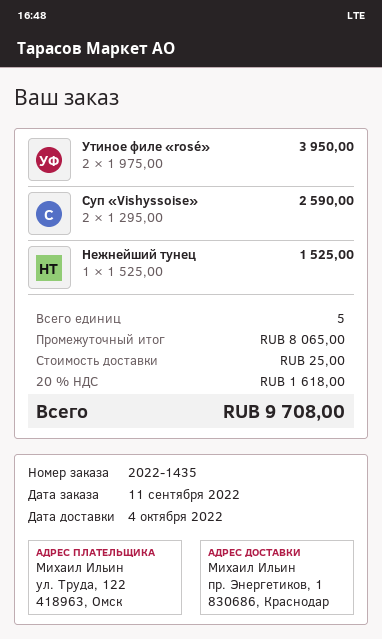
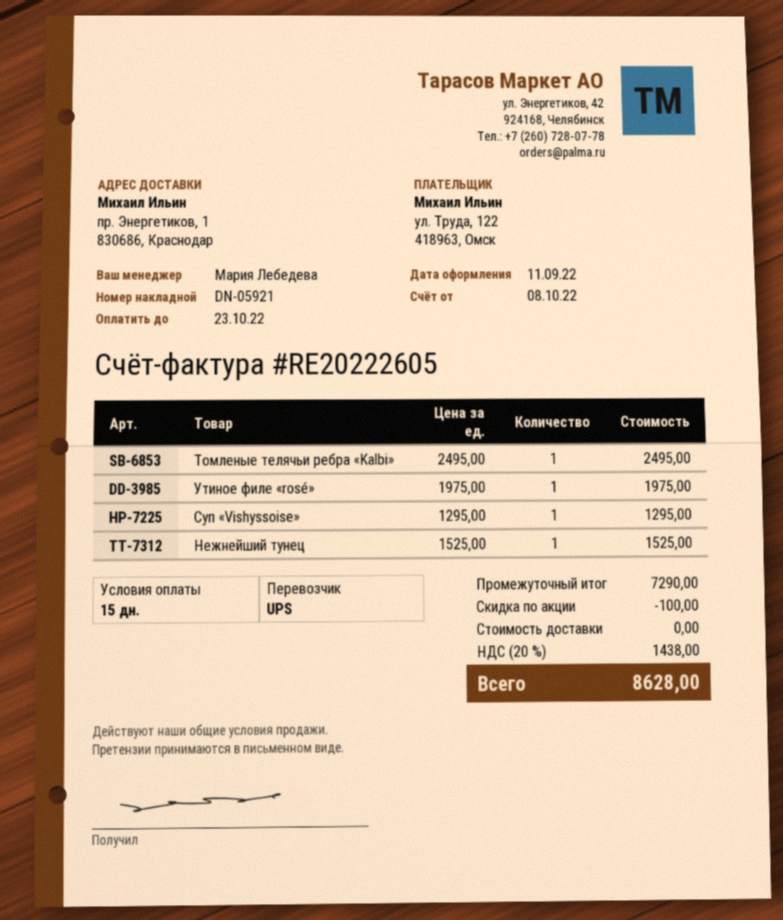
Утиное филе «rosé»: 2 x 1975.00 = 3950.00 -> 1 x 1975.00 = 1975.00
Суп «Vishyssoise»: 2 x 1295.00 = 2590.00 -> 1 x 1295.00 = 1295.00
Томленые телячьи ребра «Kalbi»: none -> 1 x 2495.00 = 2495.00
subtotal: 8065.00 -> 7290.00
discount: none -> 100.00
shipping: 25.00 -> 0.00
tax: 20% = 1618.00 -> 20% = 1438.00
total: 9708.00 -> 8628.00

